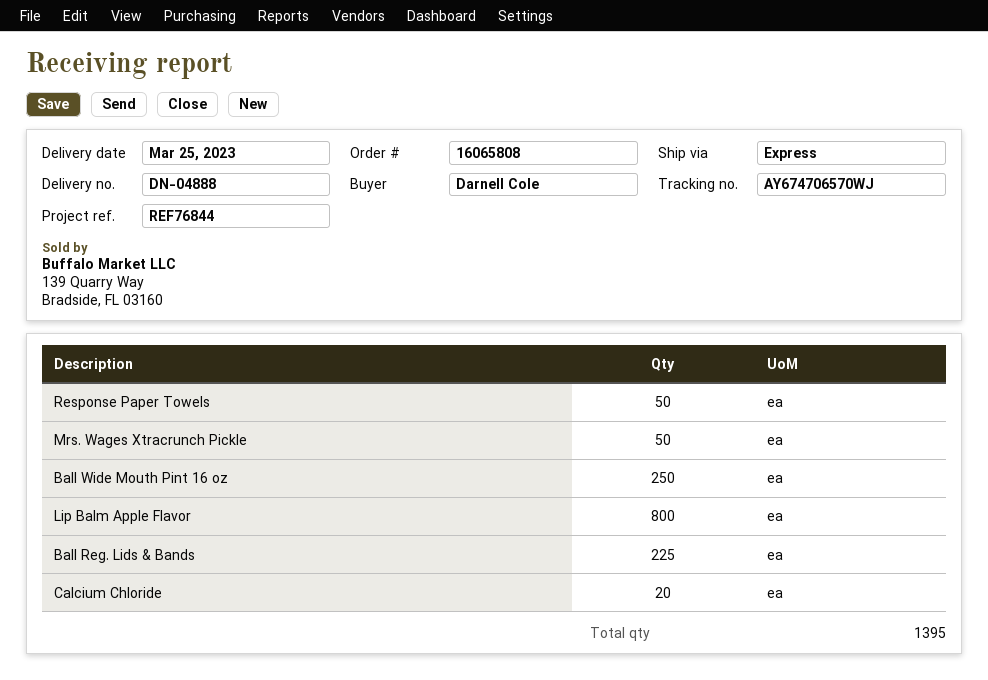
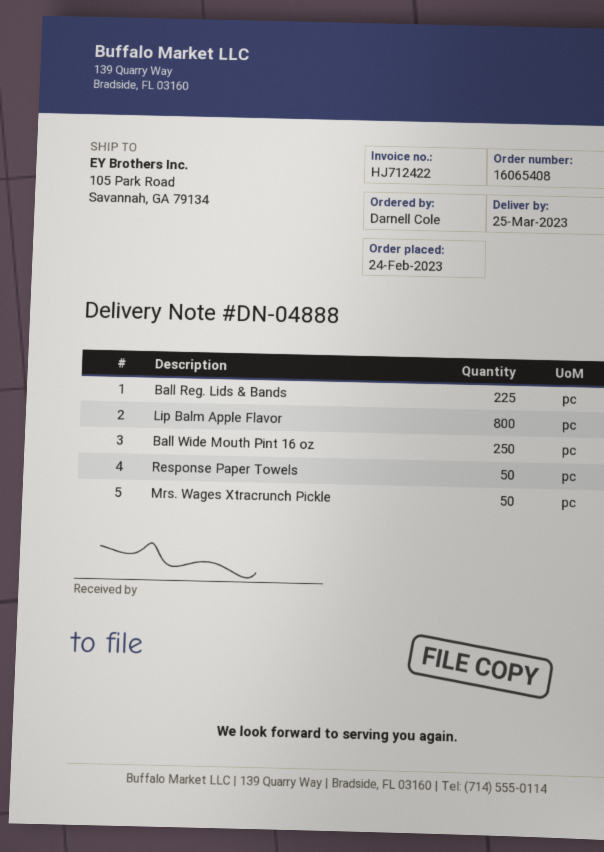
order number: 16065808 -> 16065408
Calcium Chloride: 20 -> none

